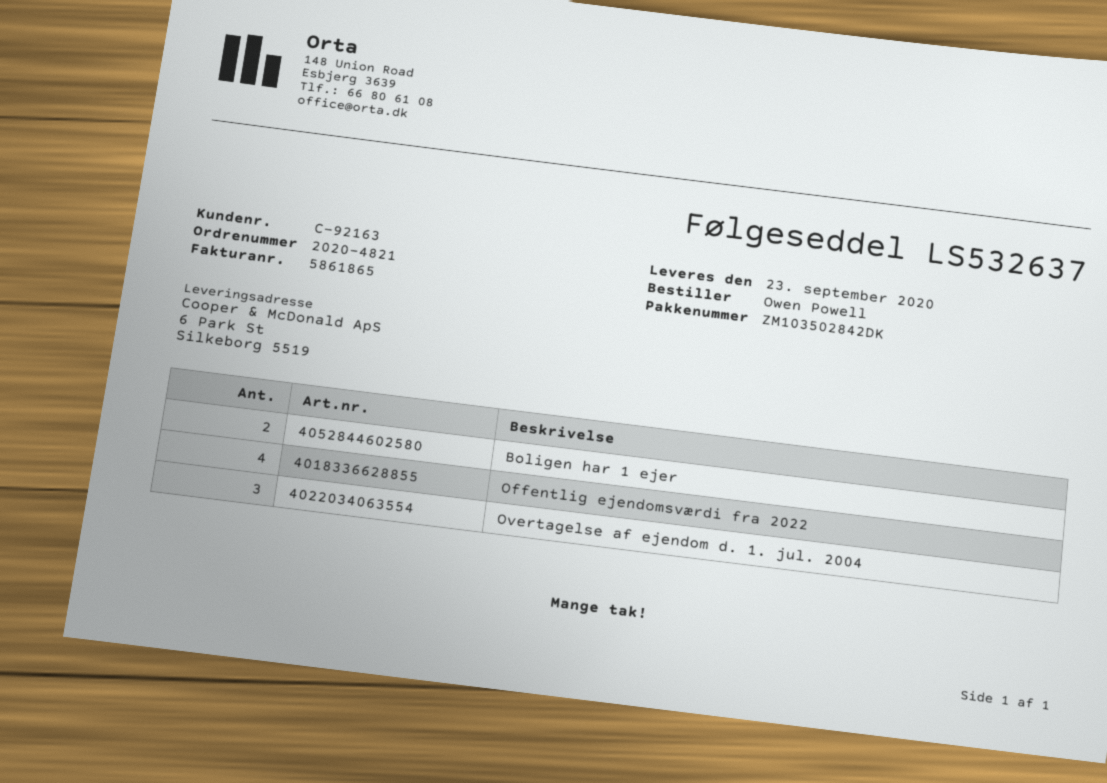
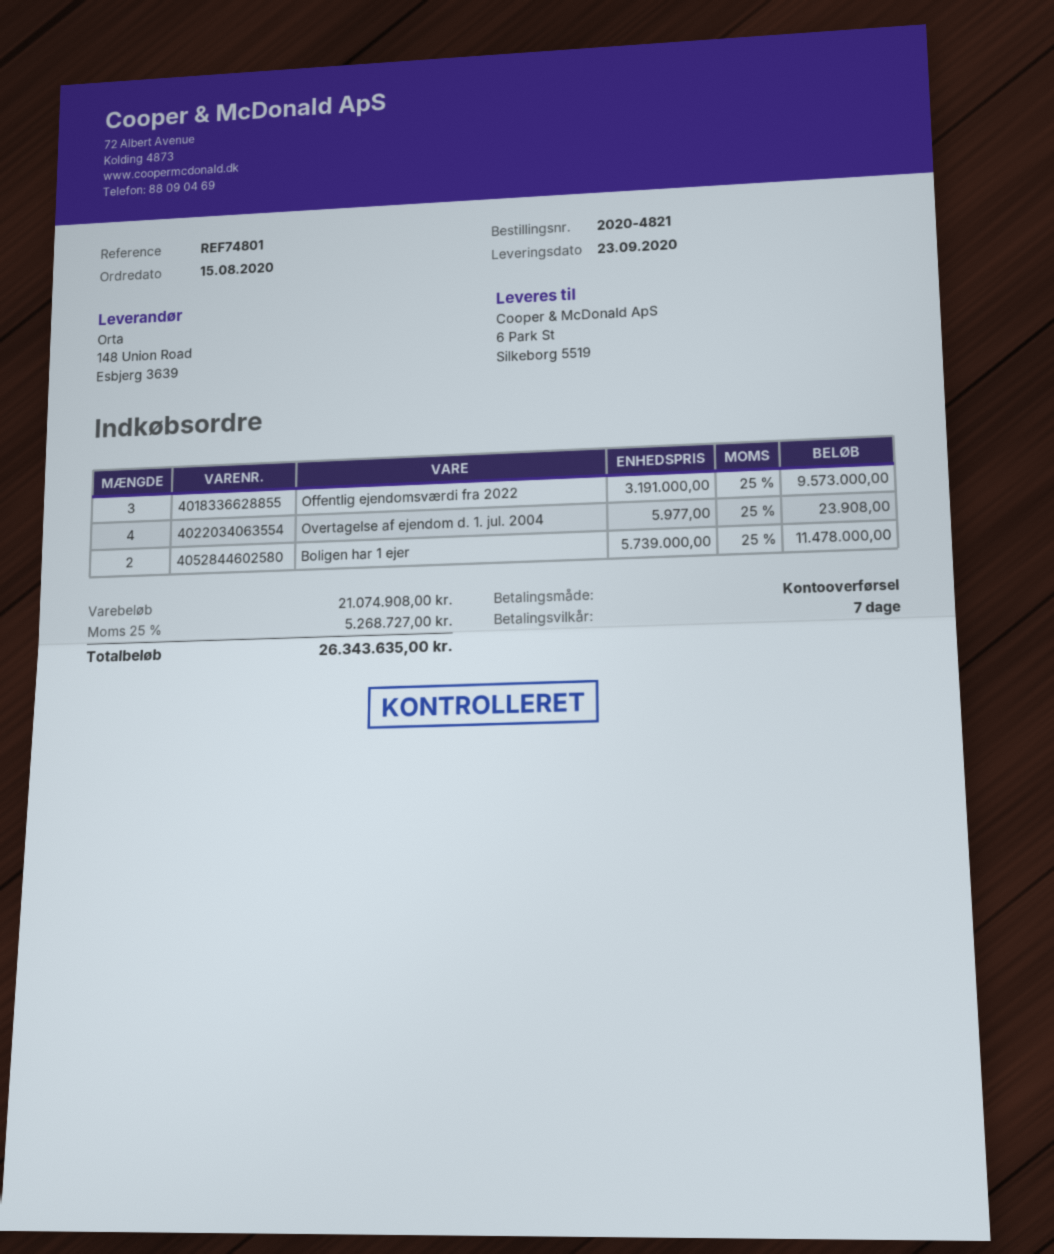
Offentlig ejendomsværdi fra 2022: 4 -> 3
Overtagelse af ejendom d. 1. jul. 2004: 3 -> 4

